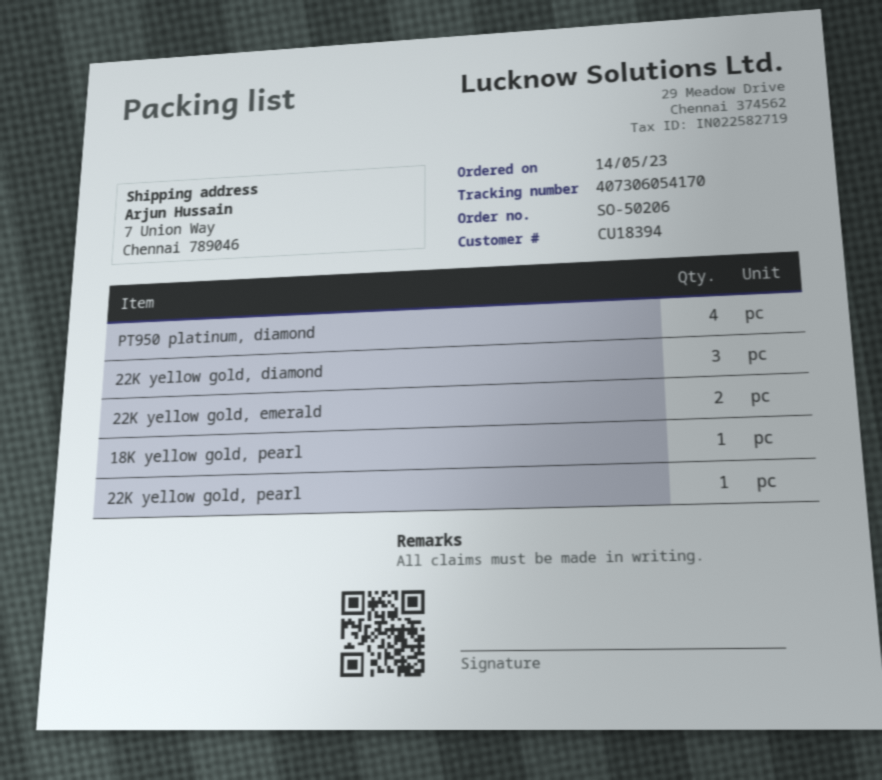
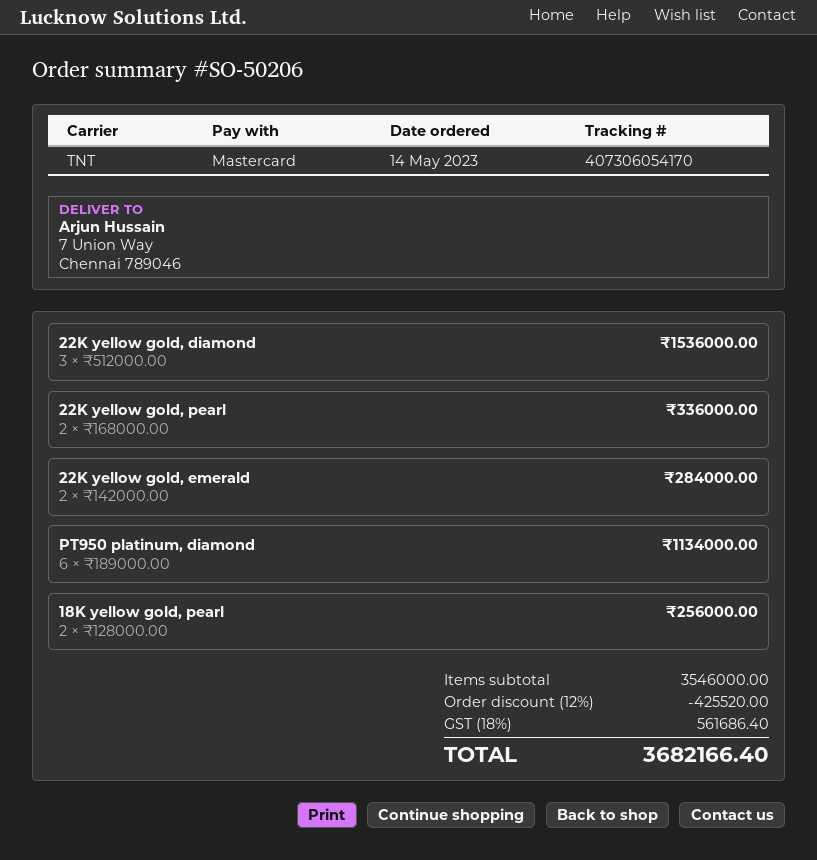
PT950 platinum, diamond: 4 -> 6
18K yellow gold, pearl: 1 -> 2
22K yellow gold, pearl: 1 -> 2

